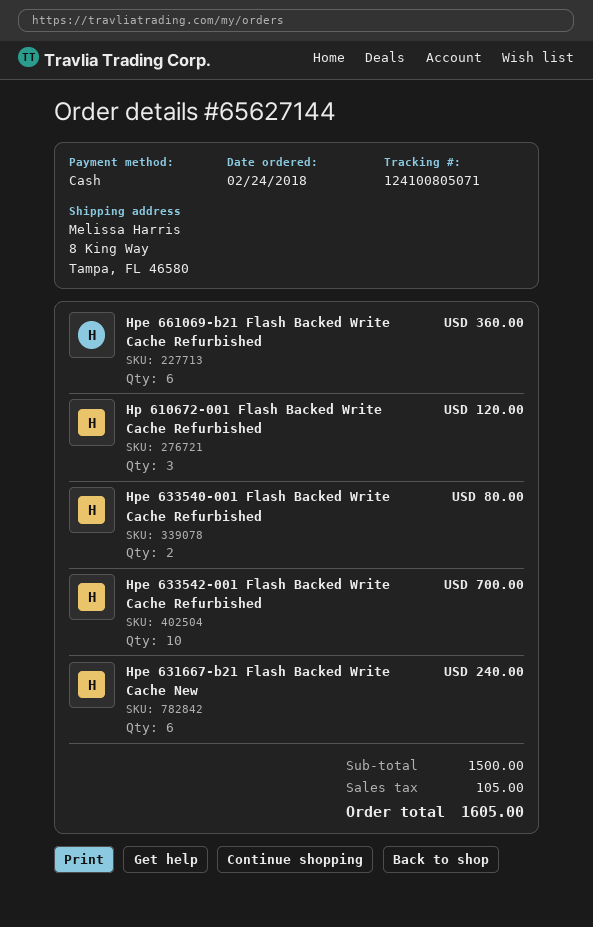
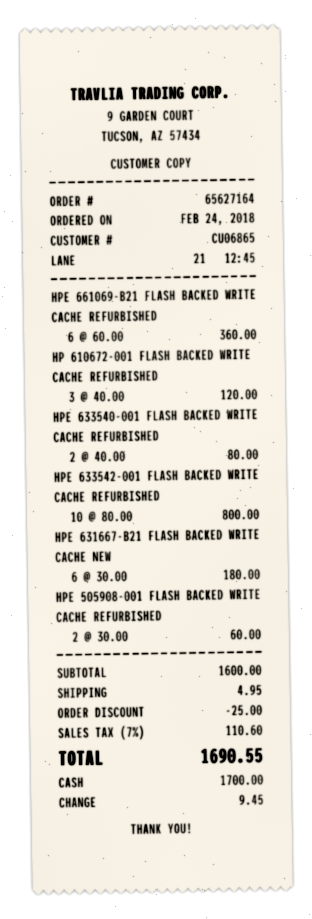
order number: 65627144 -> 65627164
Hpe 633542-001 Flash Backed Write Cache Refurbished: 10 for 700.00 -> 10 for 800.00
Hpe 631667-b21 Flash Backed Write Cache New: 6 for 240.00 -> 6 for 180.00
HPE 505908-001 FLASH BACKED WRITE CACHE REFURBISHED: none -> 2 for 60.00
subtotal: 1500.00 -> 1600.00
discount: none -> 25.00
shipping: none -> 4.95
tax: 105.00 -> 110.60
total: 1605.00 -> 1690.55

